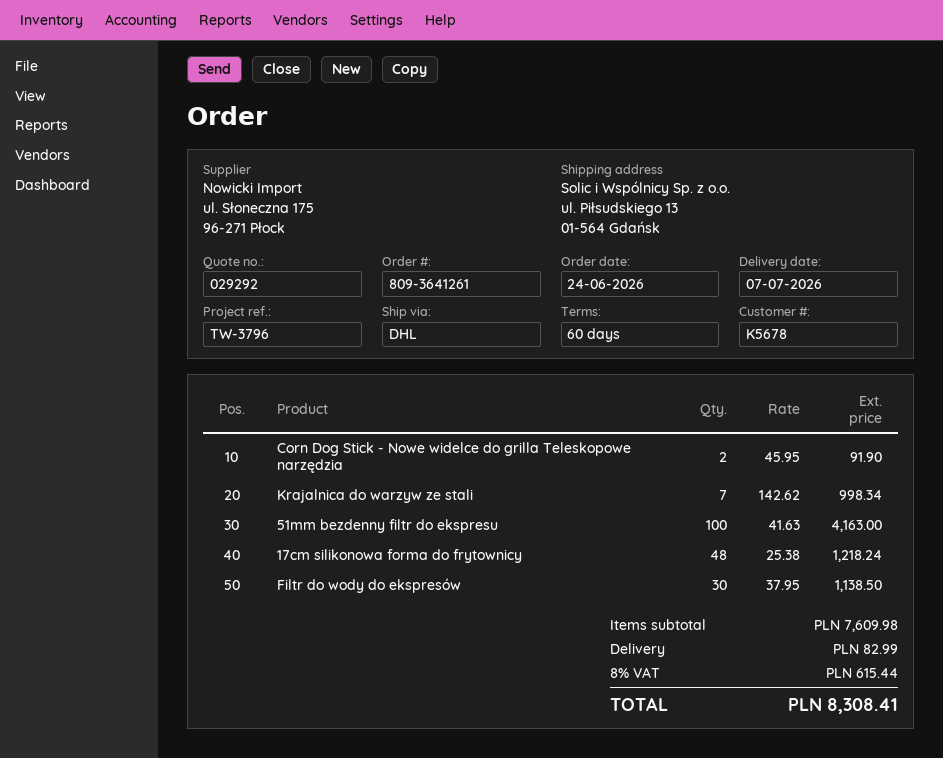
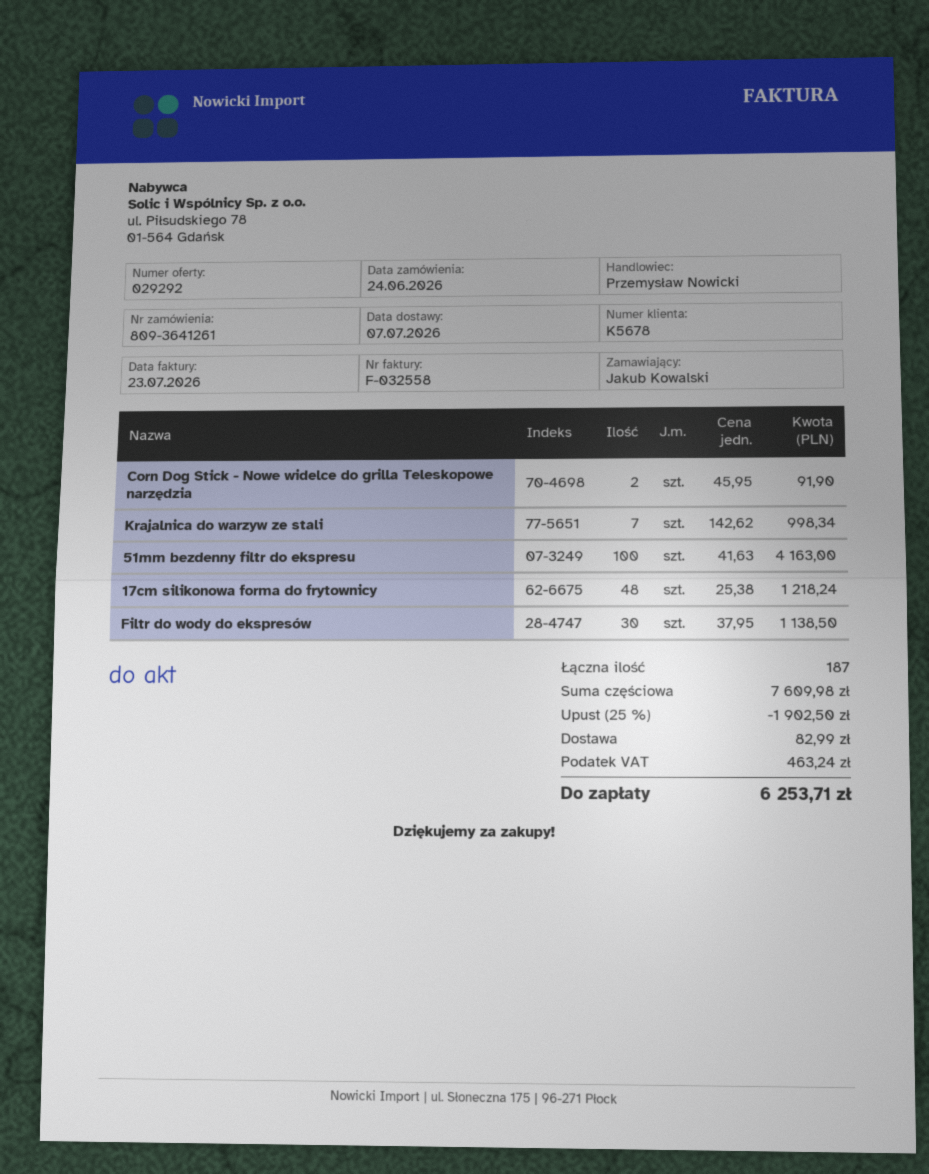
discount: none -> 25% = 1902.50
tax: 615.44 -> 463.24
total: 8308.41 -> 6253.71

